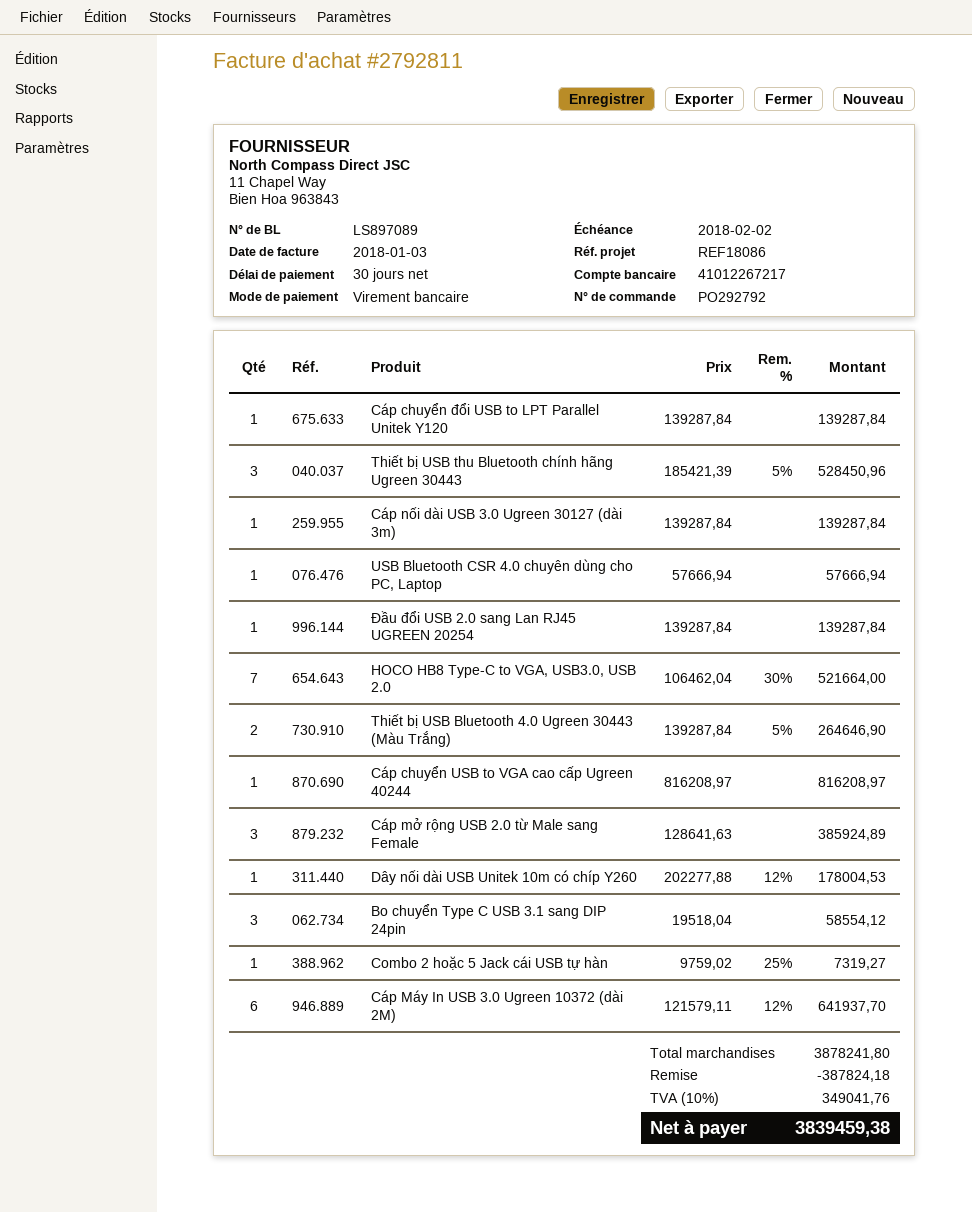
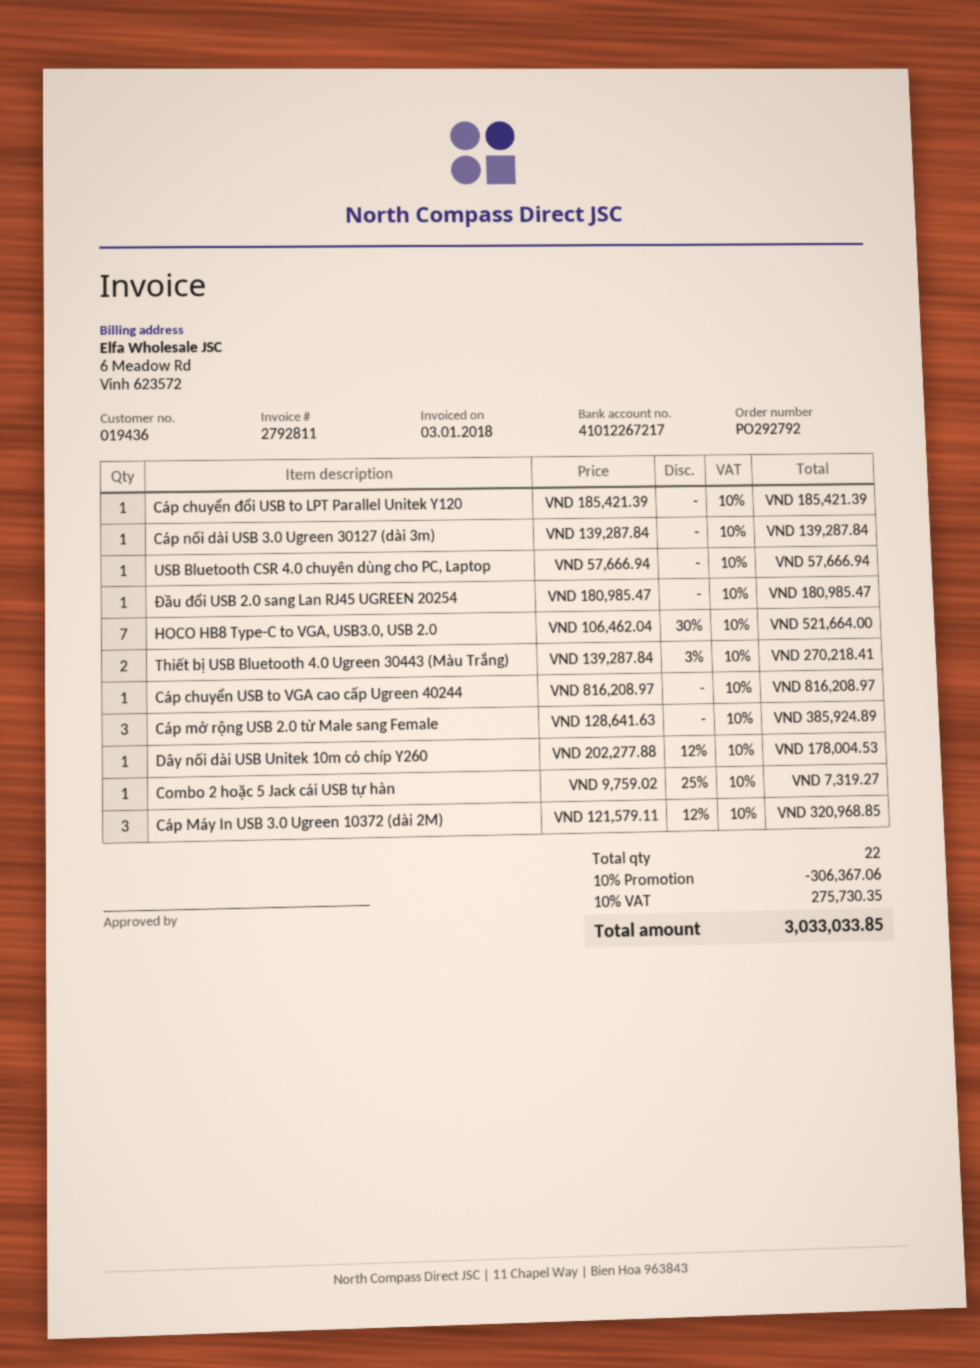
Cáp chuyển đổi USB to LPT Parallel Unitek Y120: 1 x 139287.84 = 139287.84 -> 1 x 185421.39 = 185421.39
Thiết bị USB thu Bluetooth chính hãng Ugreen 30443: 3 x 185421.39 - 5% = 528450.96 -> none
Đầu đổi USB 2.0 sang Lan RJ45 UGREEN 20254: 1 x 139287.84 = 139287.84 -> 1 x 180985.47 = 180985.47
Thiết bị USB Bluetooth 4.0 Ugreen 30443 (Màu Trắng): 2 x 139287.84 - 5% = 264646.90 -> 2 x 139287.84 - 3% = 270218.41
Bo chuyển Type C USB 3.1 sang DIP 24pin: 3 x 19518.04 = 58554.12 -> none
Cáp Máy In USB 3.0 Ugreen 10372 (dài 2M): 6 x 121579.11 - 12% = 641937.70 -> 3 x 121579.11 - 12% = 320968.85
discount: 387824.18 -> 306367.06
tax: 10% = 349041.76 -> 10% = 275730.35
total: 3839459.38 -> 3033033.85

